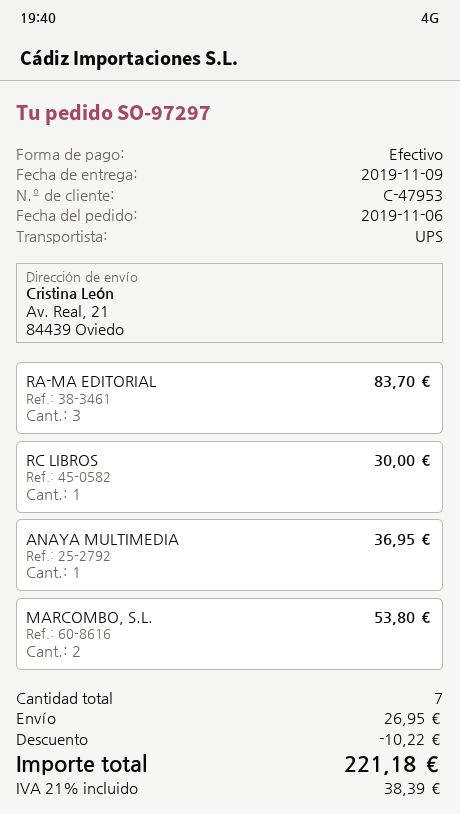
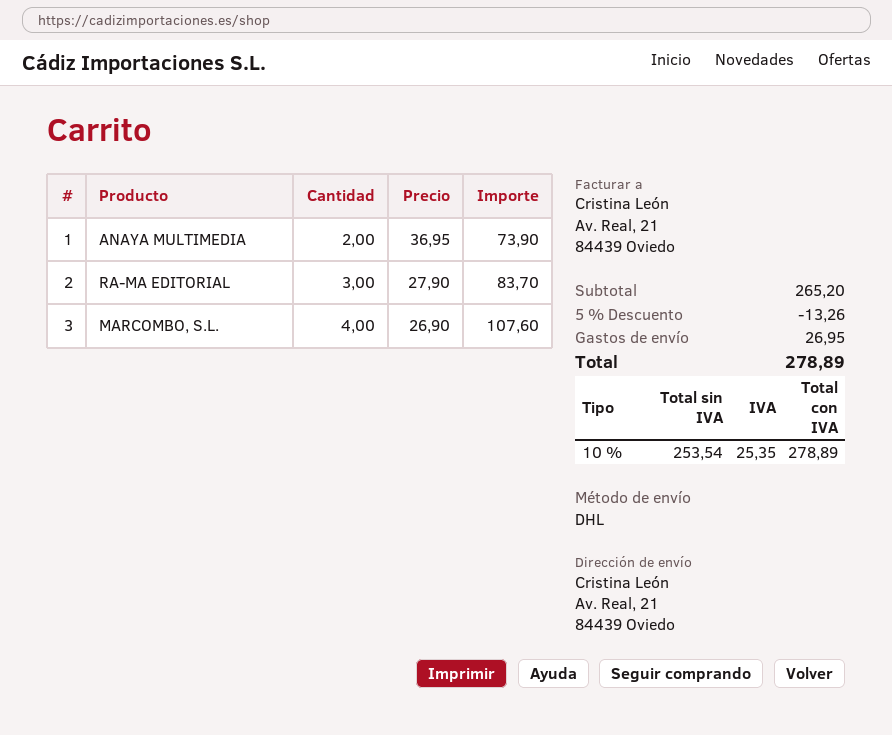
shipping method: UPS -> DHL
RC LIBROS: 1 for 30.00 -> none
ANAYA MULTIMEDIA: 1 for 36.95 -> 2 for 73.90
MARCOMBO, S.L.: 2 for 53.80 -> 4 for 107.60
discount: 10.22 -> 13.26
tax: 21% = 38.39 -> 10% = 25.35
total: 221.18 -> 278.89

